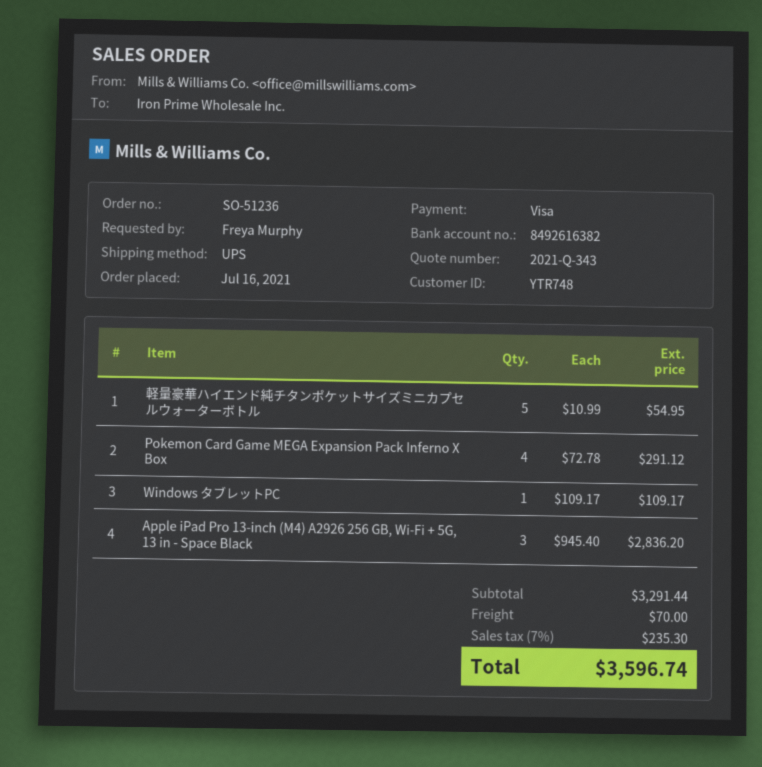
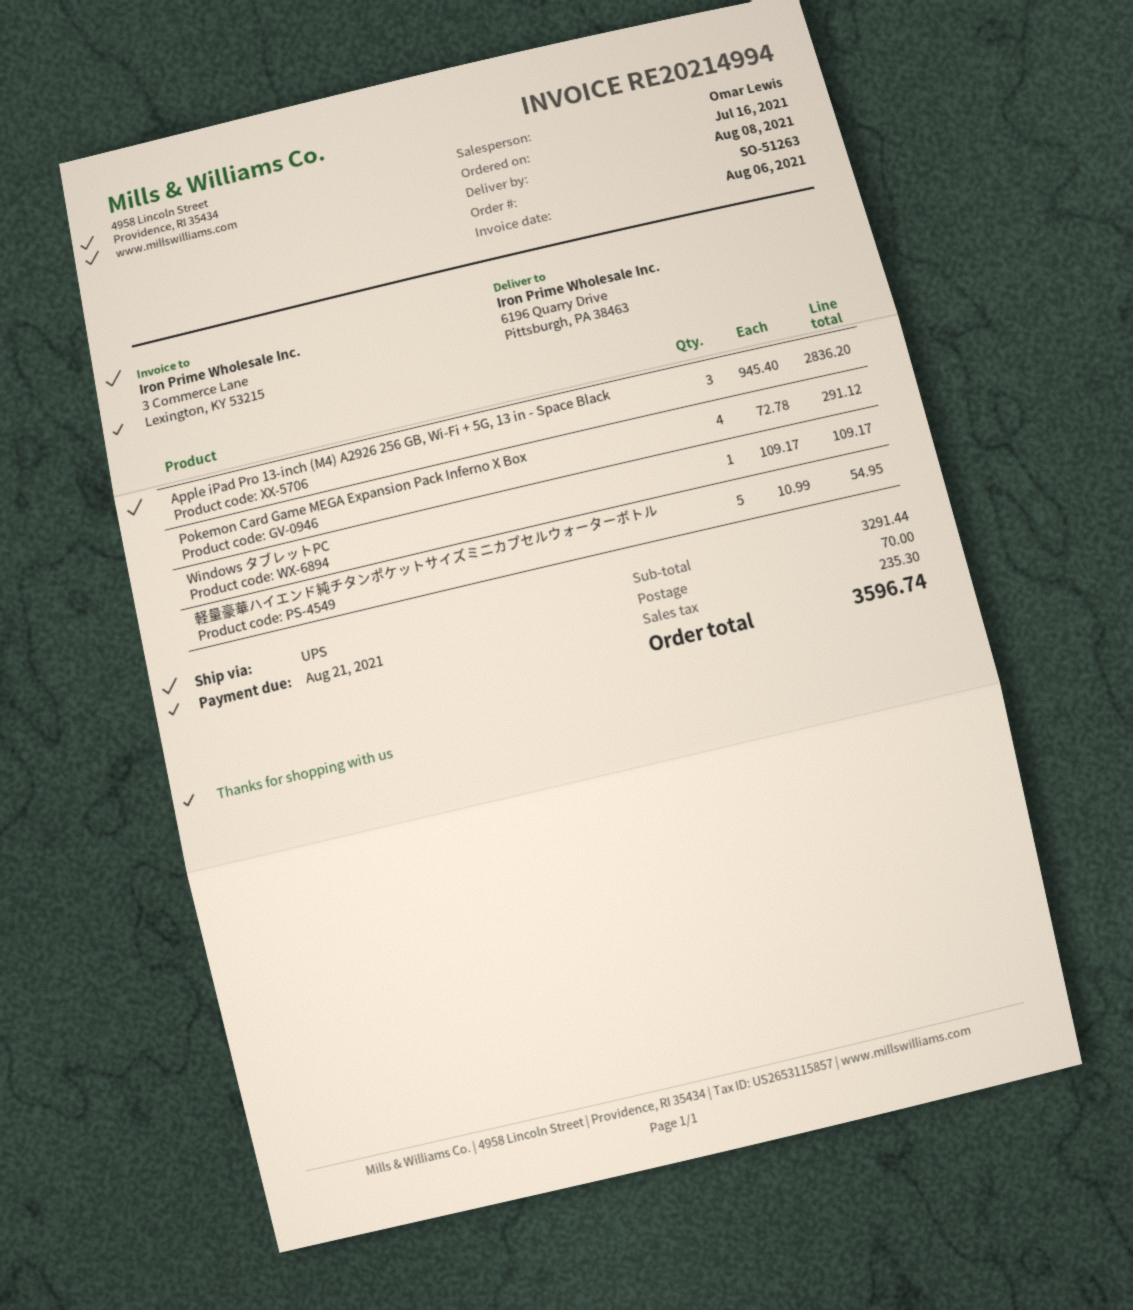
order number: SO-51236 -> SO-51263

